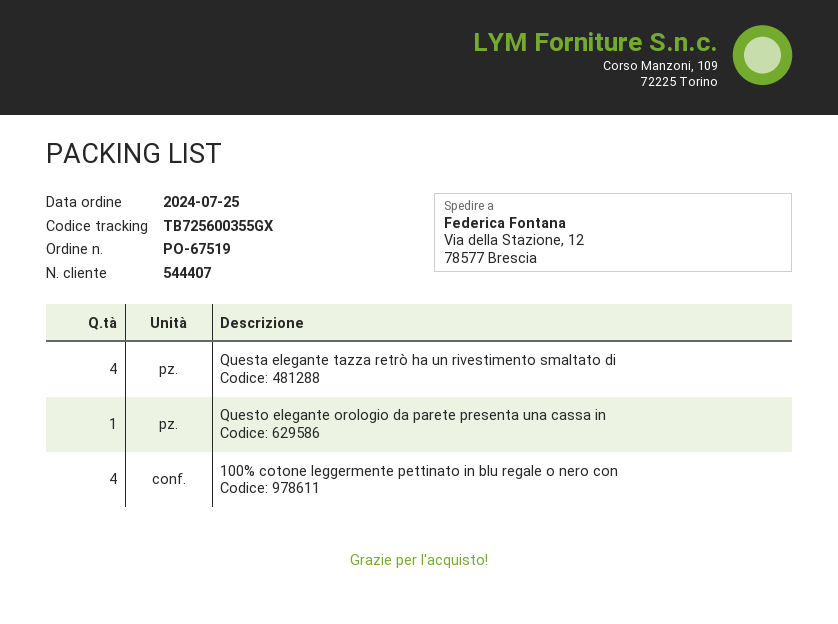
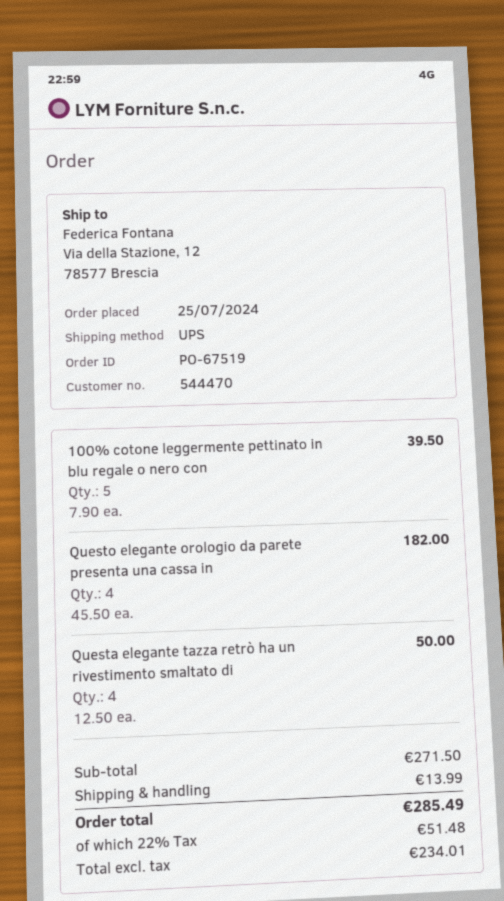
customer number: 544407 -> 544470
Questo elegante orologio da parete presenta una cassa in: 1 -> 4
100% cotone leggermente pettinato in blu regale o nero con: 4 -> 5

